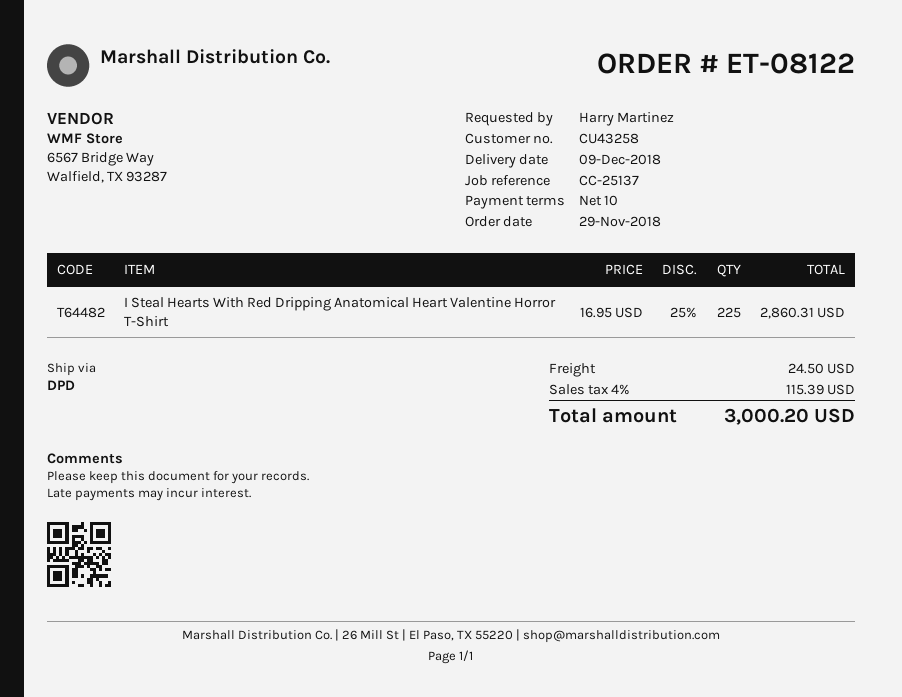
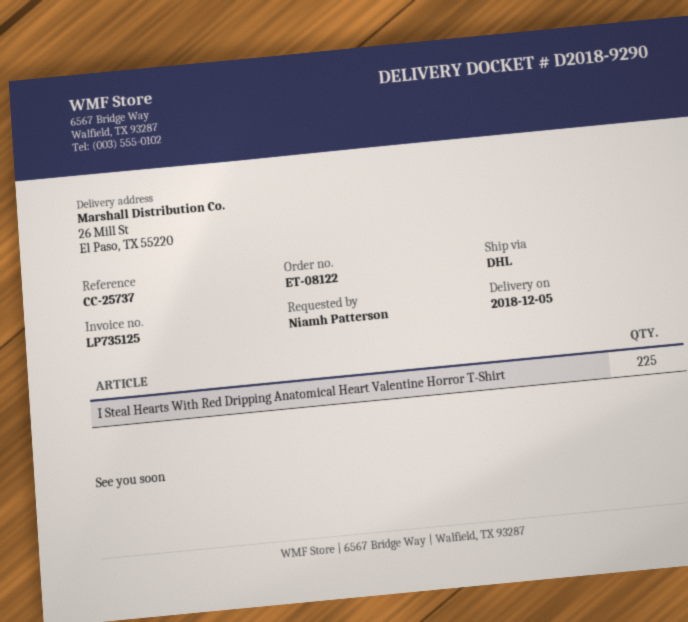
delivery date: 2018-12-09 -> 2018-12-05
reference: CC-25137 -> CC-25737
ordered by: Harry Martinez -> Niamh Patterson
shipping method: DPD -> DHL

